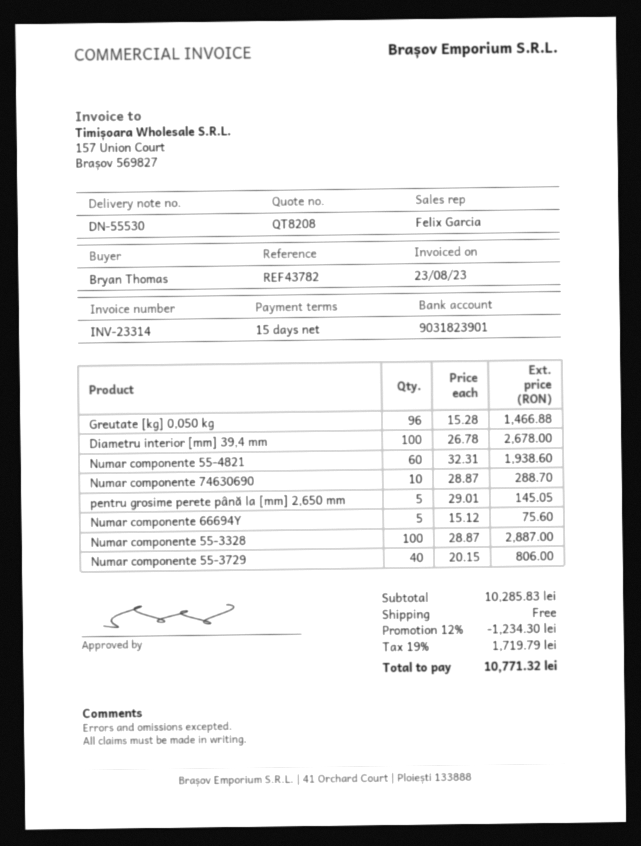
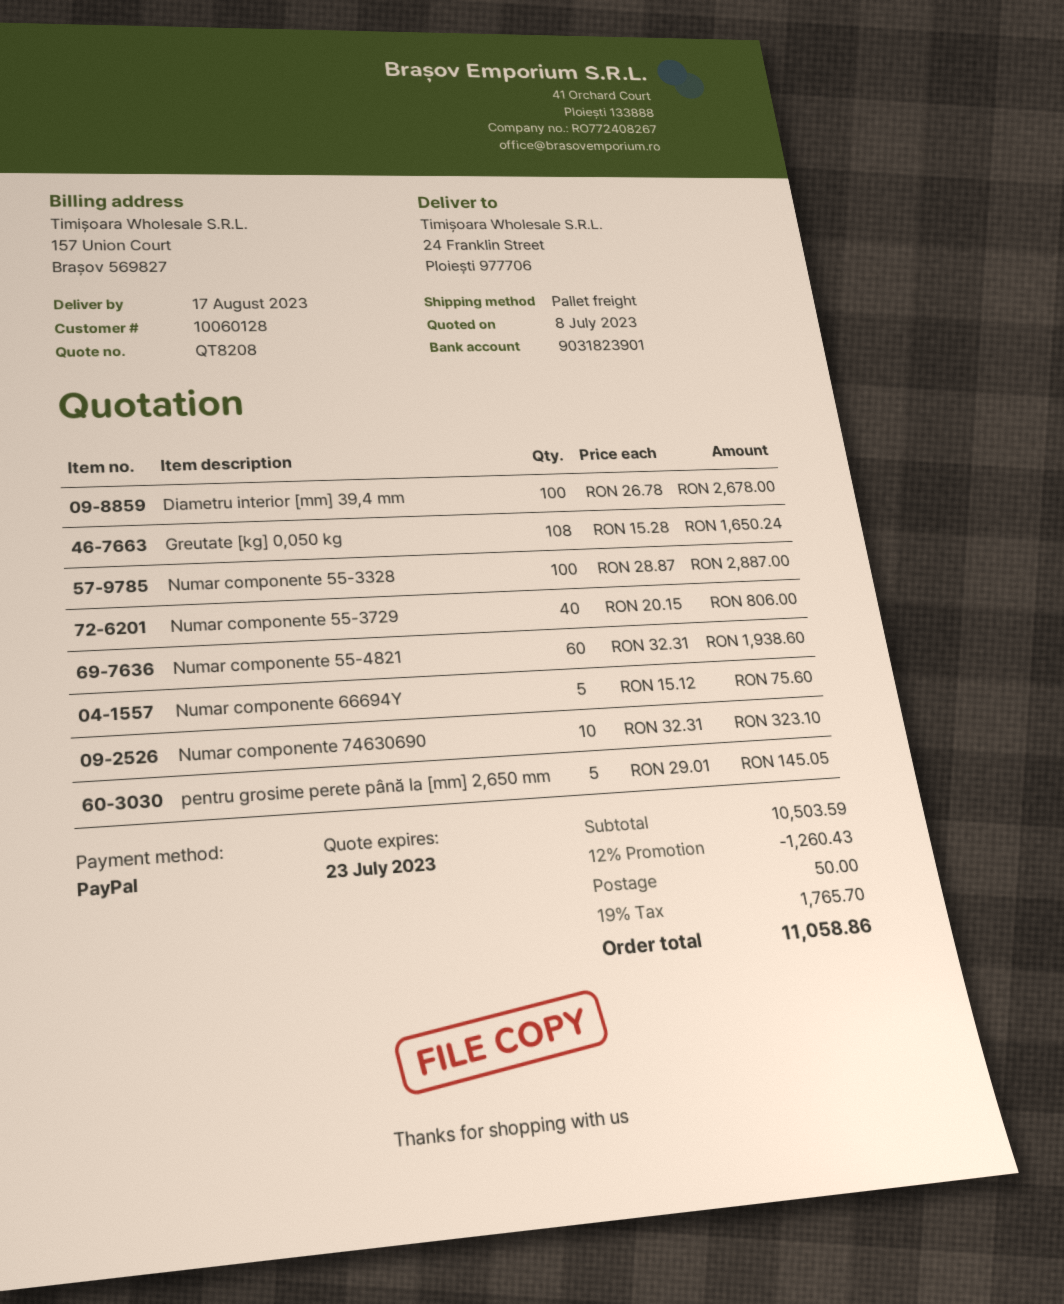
Greutate [kg] 0,050 kg: 96 x 15.28 = 1466.88 -> 108 x 15.28 = 1650.24
Numar componente 74630690: 10 x 28.87 = 288.70 -> 10 x 32.31 = 323.10
subtotal: 10285.83 -> 10503.59
discount: 12% = 1234.30 -> 12% = 1260.43
shipping: 0.00 -> 50.00
tax: 19% = 1719.79 -> 19% = 1765.70
total: 10771.32 -> 11058.86

